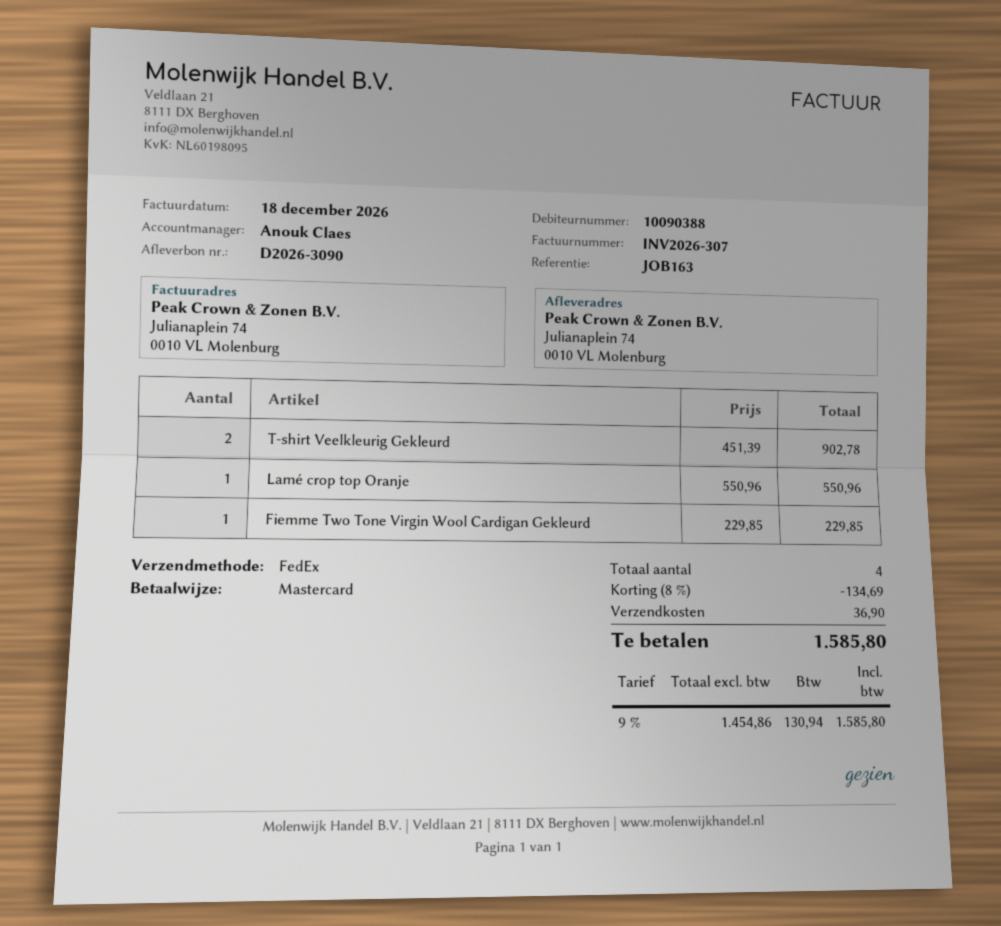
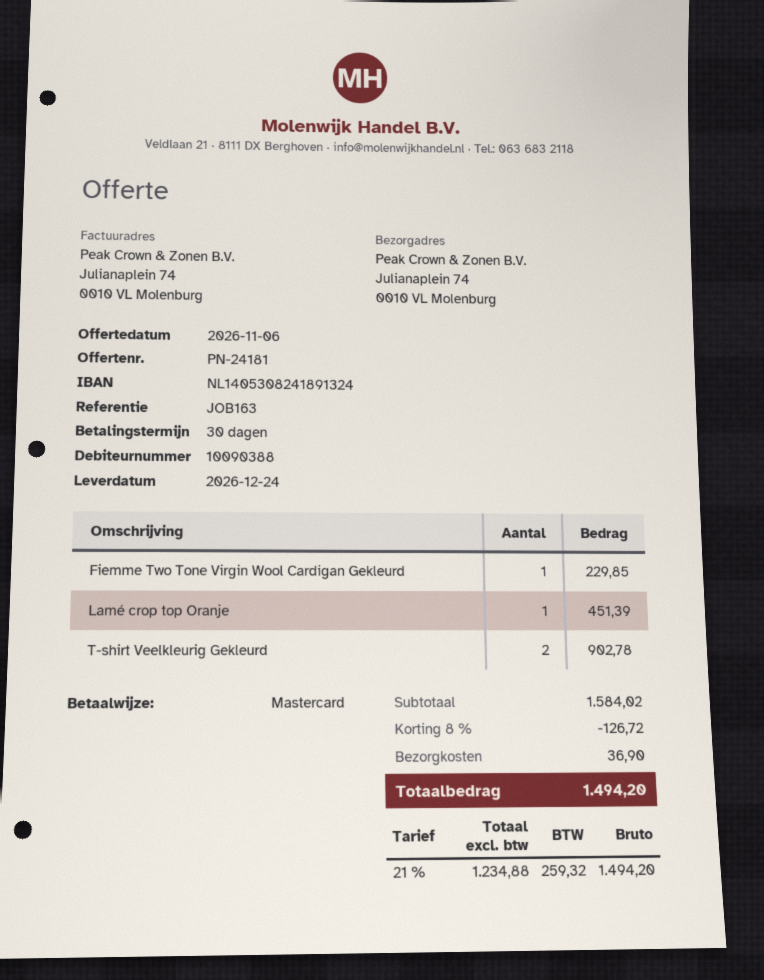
Lamé crop top Oranje: 1 for 550.96 -> 1 for 451.39
discount: 8% = 134.69 -> 8% = 126.72
net: 1454.86 -> 1234.88
tax: 9% = 130.94 -> 21% = 259.32
total: 1585.80 -> 1494.20

